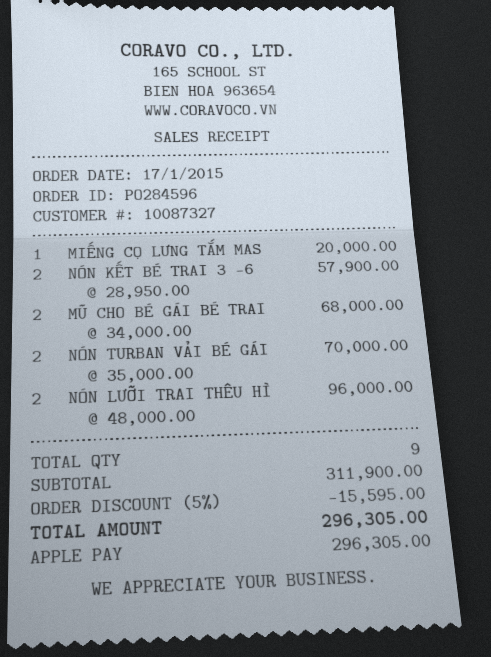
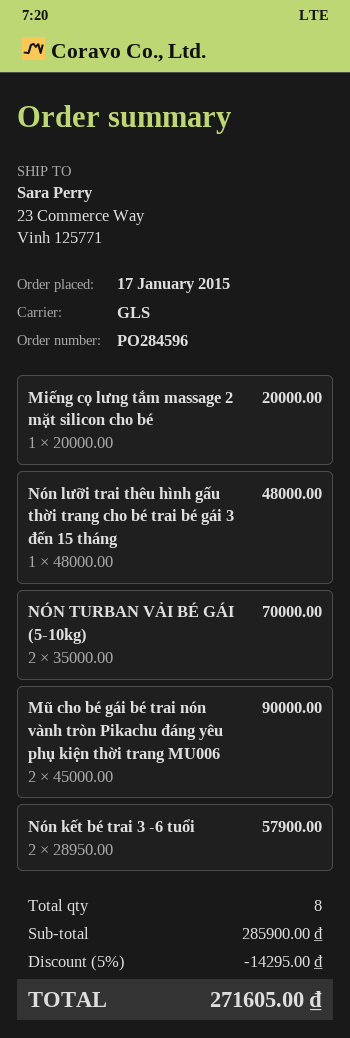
MŨ CHO BÉ GÁI BÉ TRAI: 2 x 34000.00 = 68000.00 -> 2 x 45000.00 = 90000.00
NÓN LƯỠI TRAI THÊU HÌ: 2 x 48000.00 = 96000.00 -> 1 x 48000.00 = 48000.00
total quantity: 9 -> 8
subtotal: 311900.00 -> 285900.00
discount: 5% = 15595.00 -> 5% = 14295.00
total: 296305.00 -> 271605.00

